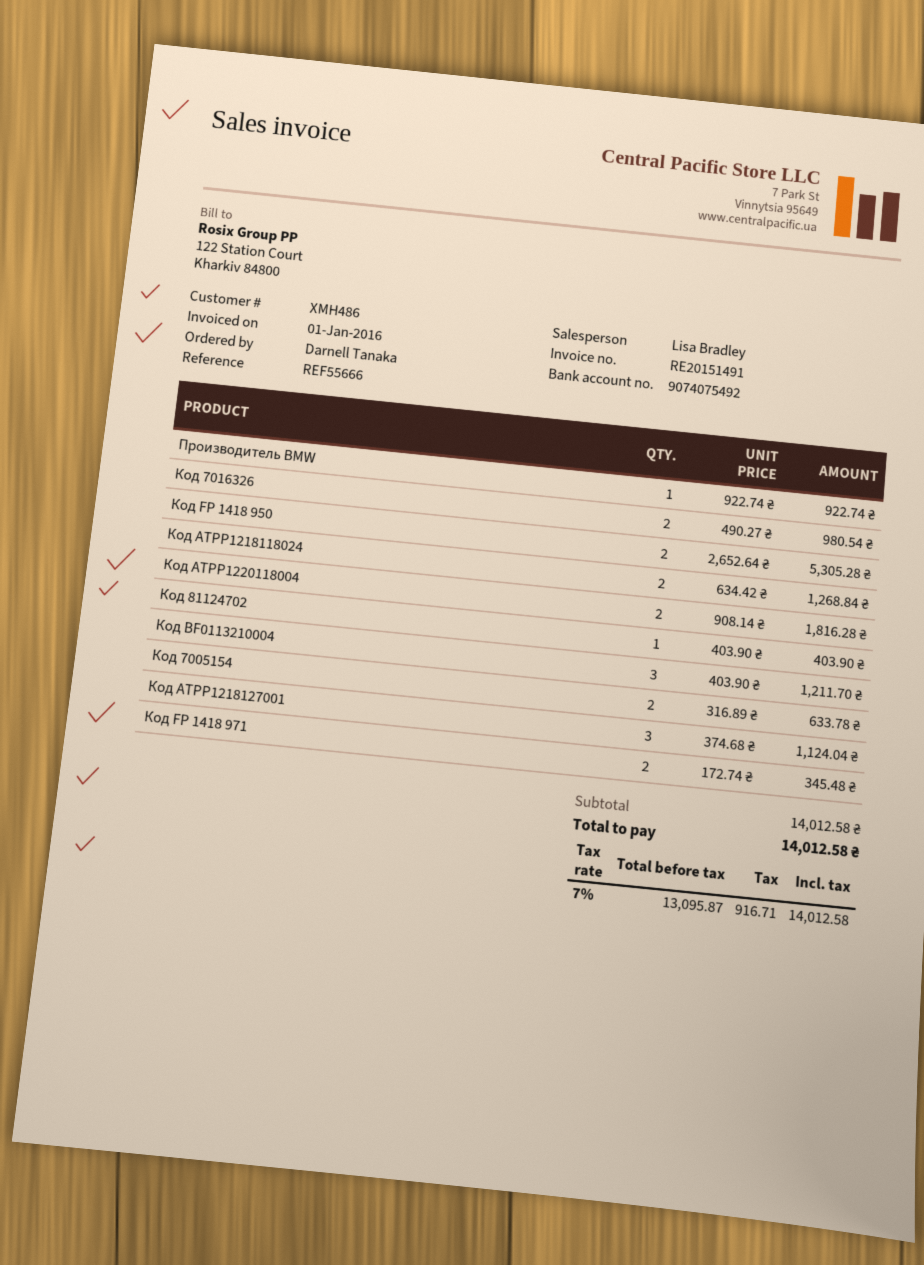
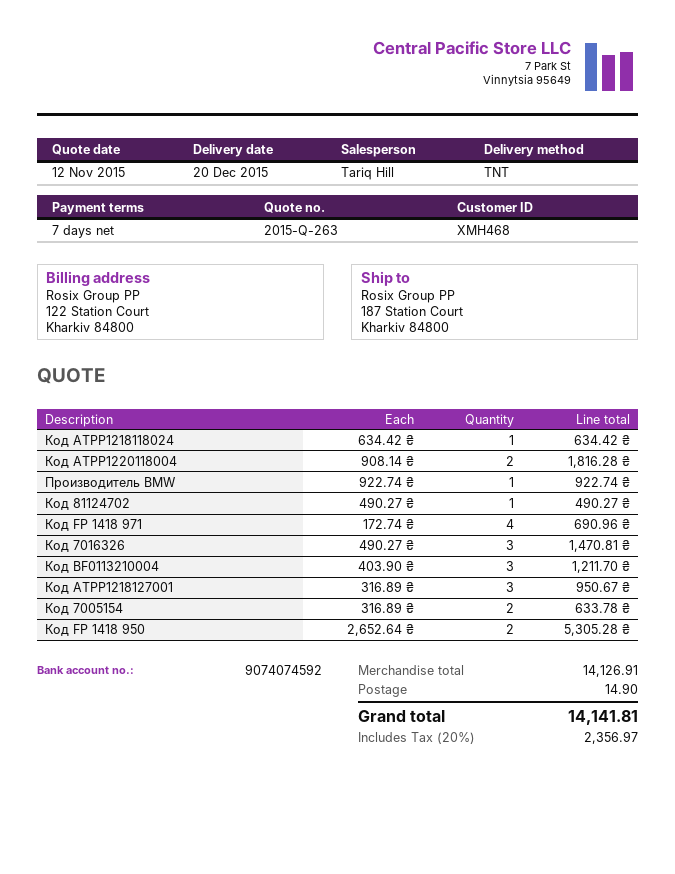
customer number: XMH486 -> XMH468
sales rep: Lisa Bradley -> Tariq Hill
bank account: 9074075492 -> 9074074592
Код 7016326: 2 x 490.27 = 980.54 -> 3 x 490.27 = 1470.81
Код ATPP1218118024: 2 x 634.42 = 1268.84 -> 1 x 634.42 = 634.42
Код 81124702: 1 x 403.90 = 403.90 -> 1 x 490.27 = 490.27
Код ATPP1218127001: 3 x 374.68 = 1124.04 -> 3 x 316.89 = 950.67
Код FP 1418 971: 2 x 172.74 = 345.48 -> 4 x 172.74 = 690.96
subtotal: 14012.58 -> 14126.91
shipping: none -> 14.90
tax: 7% = 916.71 -> 20% = 2356.97
total: 14012.58 -> 14141.81

